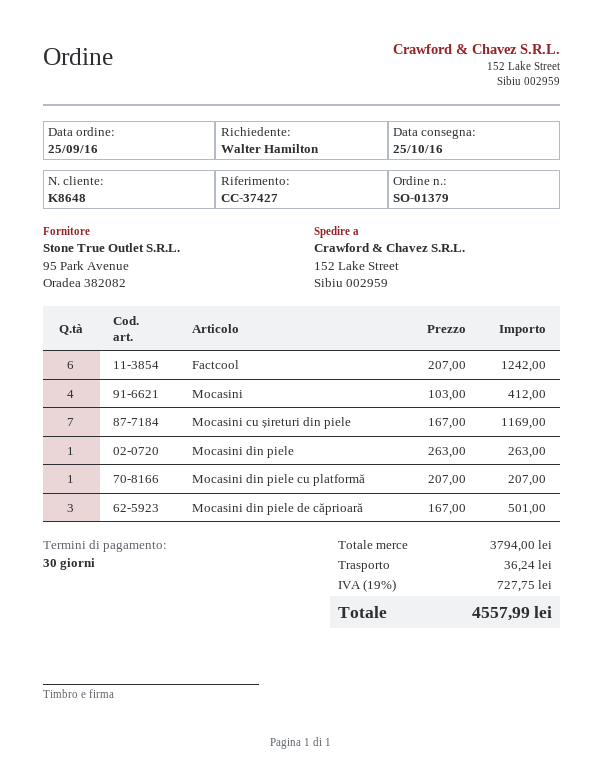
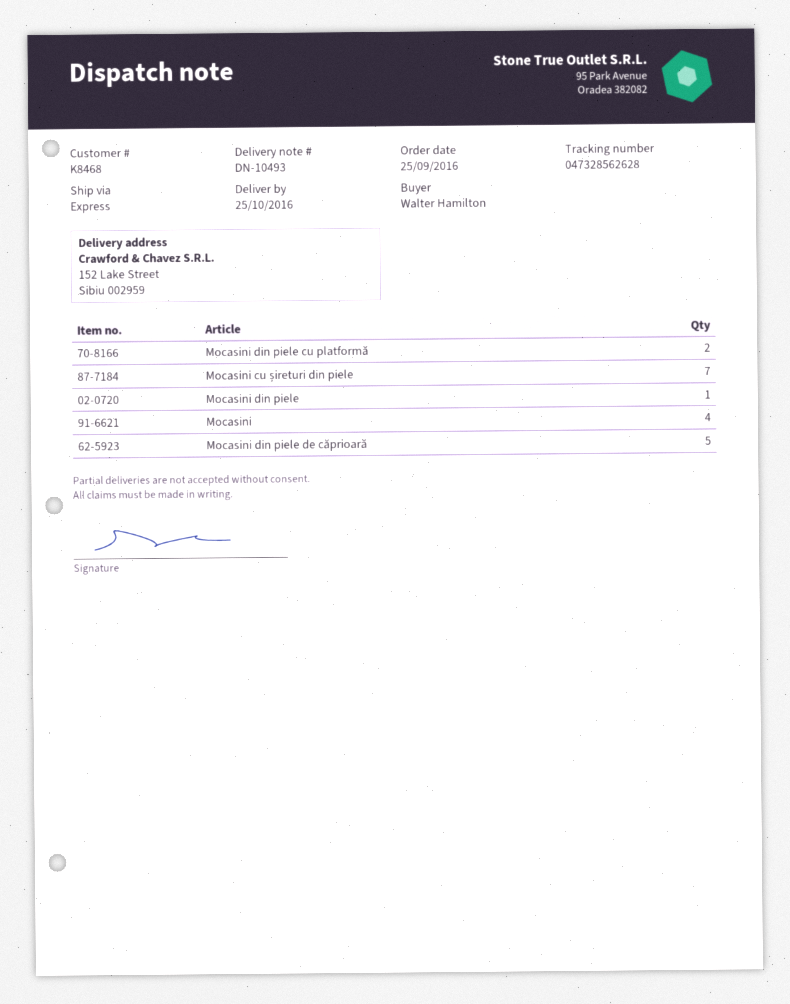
customer number: K8648 -> K8468
Factcool: 6 -> none
Mocasini din piele cu platformă: 1 -> 2
Mocasini din piele de căprioară: 3 -> 5

